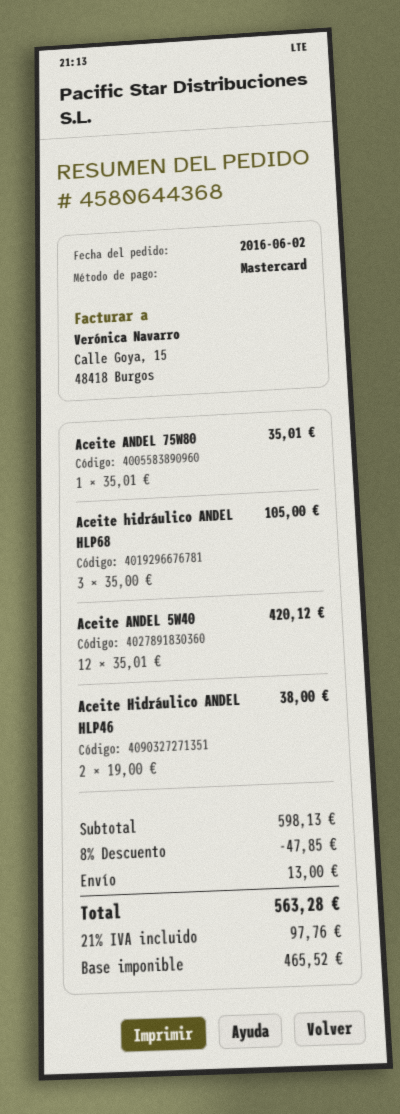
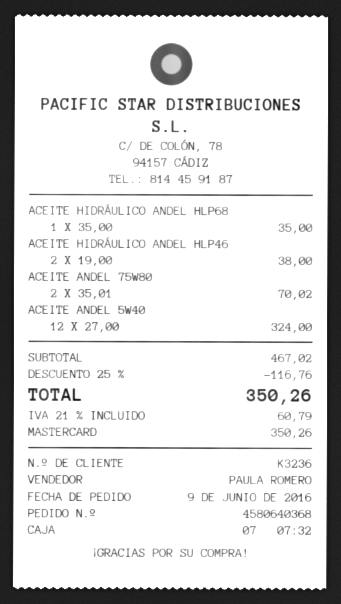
order number: 4580644368 -> 4580640368
order date: 2016-06-02 -> 2016-06-09
Aceite ANDEL 75W80: 1 x 35.01 = 35.01 -> 2 x 35.01 = 70.02
Aceite hidráulico ANDEL HLP68: 3 x 35.00 = 105.00 -> 1 x 35.00 = 35.00
Aceite ANDEL 5W40: 12 x 35.01 = 420.12 -> 12 x 27.00 = 324.00
subtotal: 598.13 -> 467.02
discount: 8% = 47.85 -> 25% = 116.76
shipping: 13.00 -> none
tax: 21% = 97.76 -> 21% = 60.79
total: 563.28 -> 350.26

